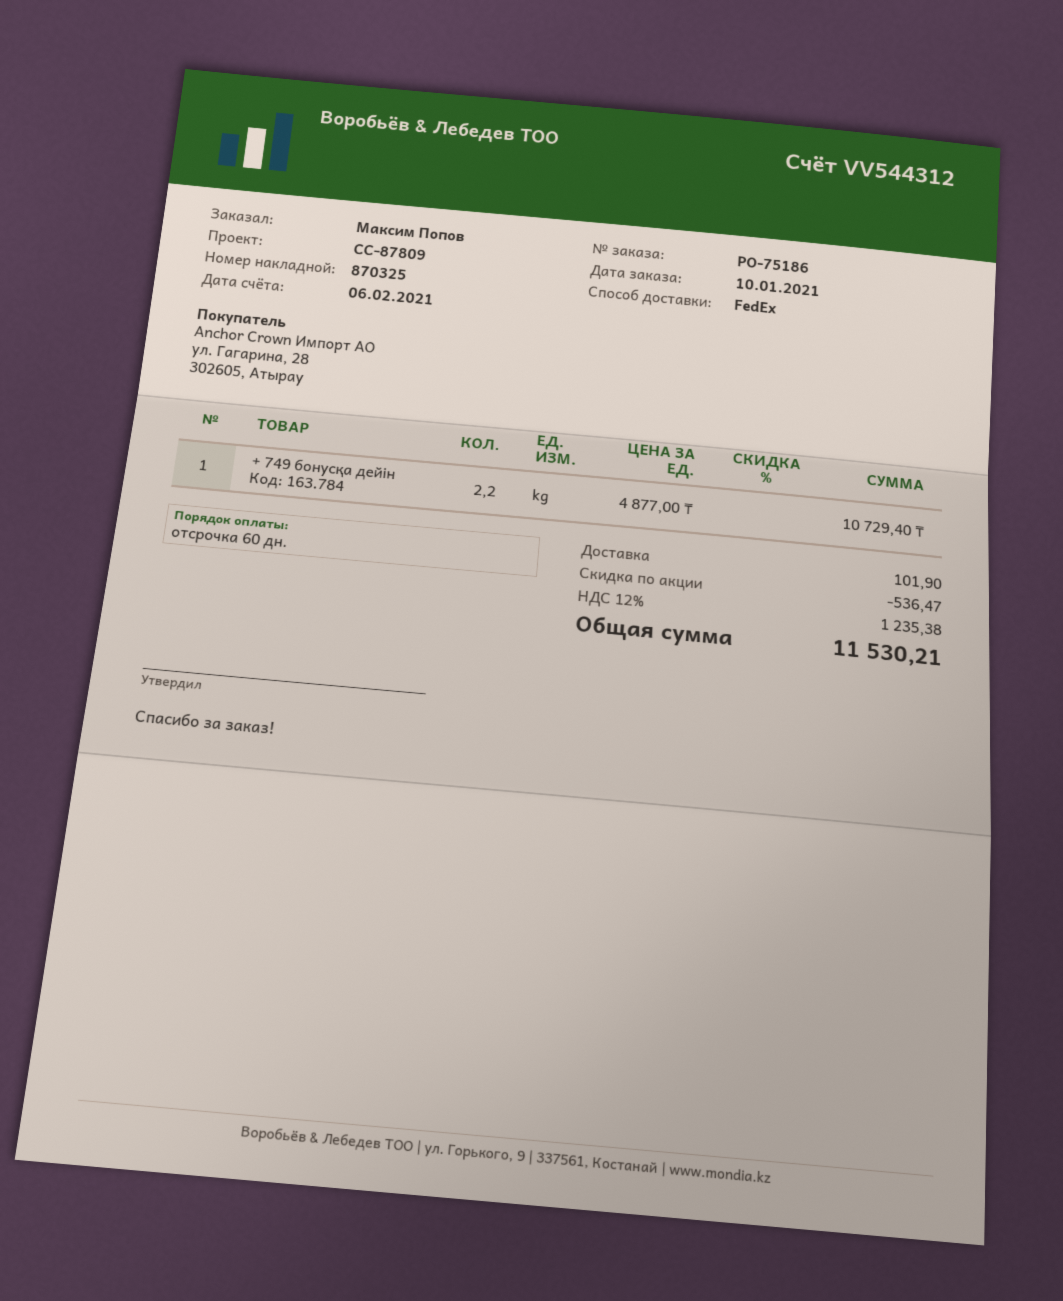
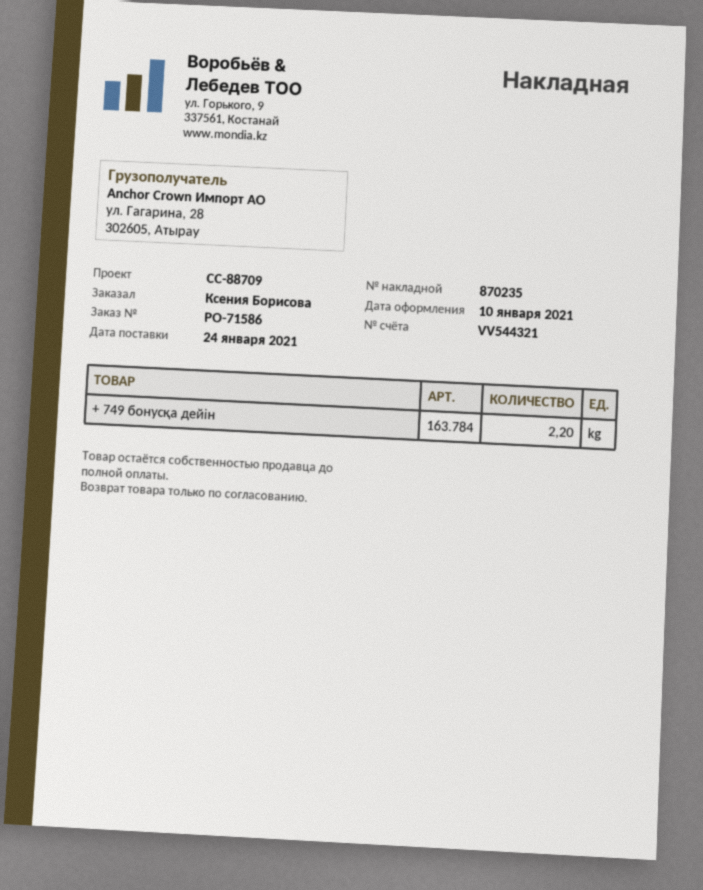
order number: PO-75186 -> PO-71586
delivery note number: 870325 -> 870235
invoice number: VV544312 -> VV544321
reference: CC-87809 -> CC-88709
ordered by: Максим Попов -> Ксения Борисова

